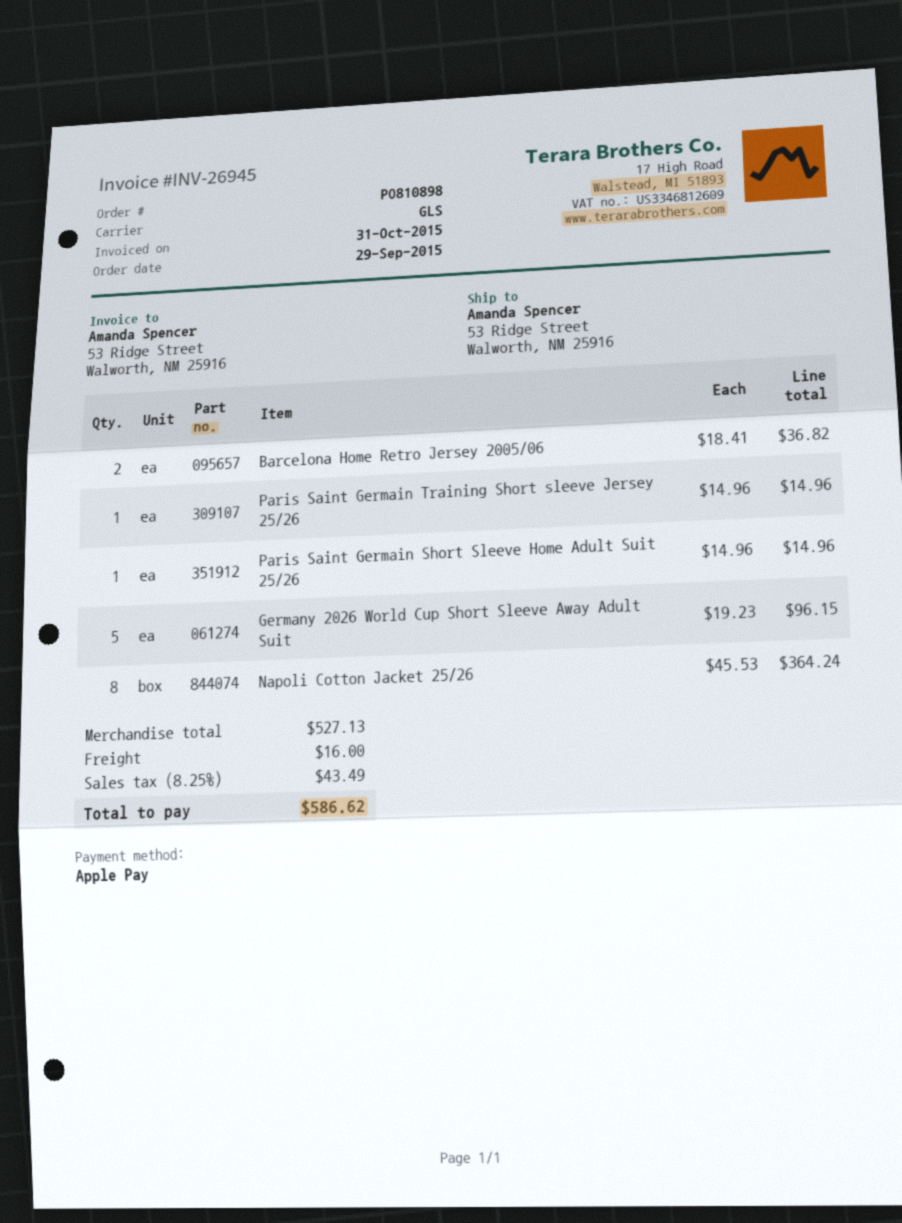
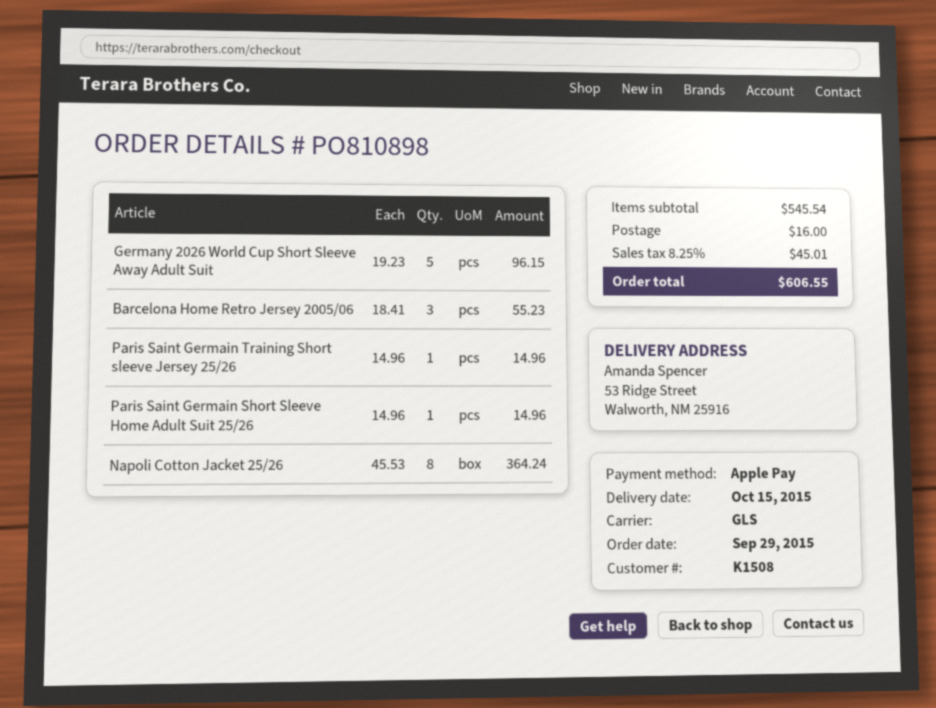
Barcelona Home Retro Jersey 2005/06: 2 x 18.41 = 36.82 -> 3 x 18.41 = 55.23
subtotal: 527.13 -> 545.54
tax: 8.25% = 43.49 -> 8.25% = 45.01
total: 586.62 -> 606.55

